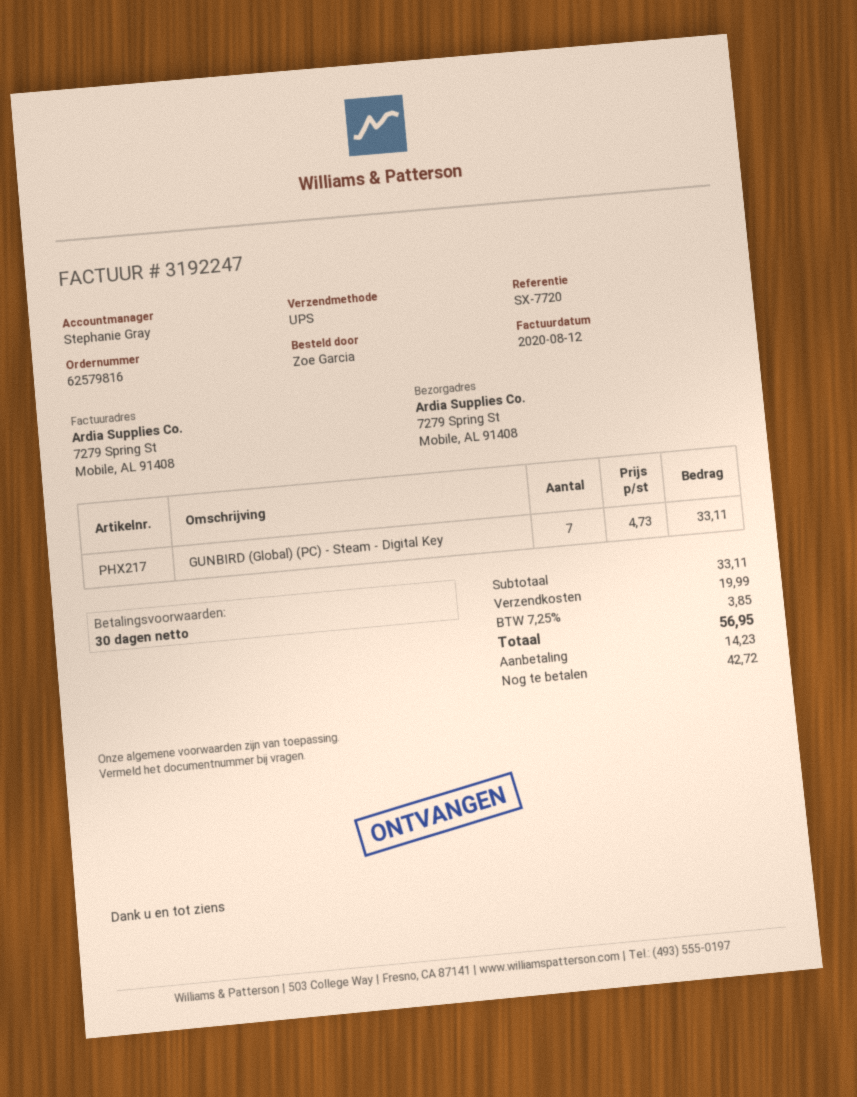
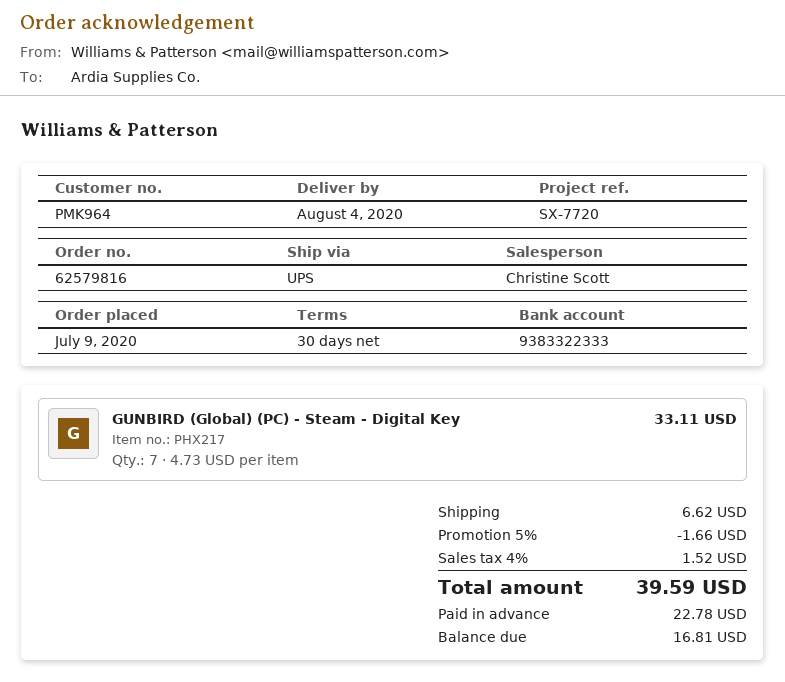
sales rep: Stephanie Gray -> Christine Scott
discount: none -> 5% = 1.66
shipping: 19.99 -> 6.62
tax: 7.25% = 3.85 -> 4% = 1.52
total: 56.95 -> 39.59
deposit: 14.23 -> 22.78
balance: 42.72 -> 16.81

